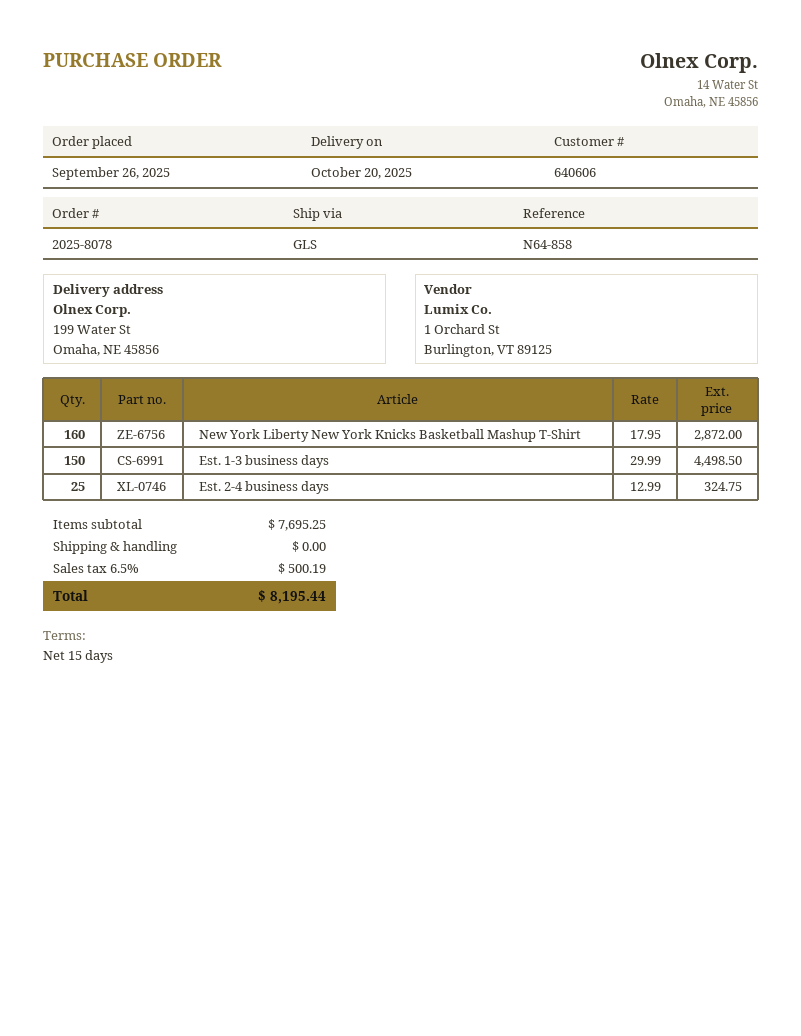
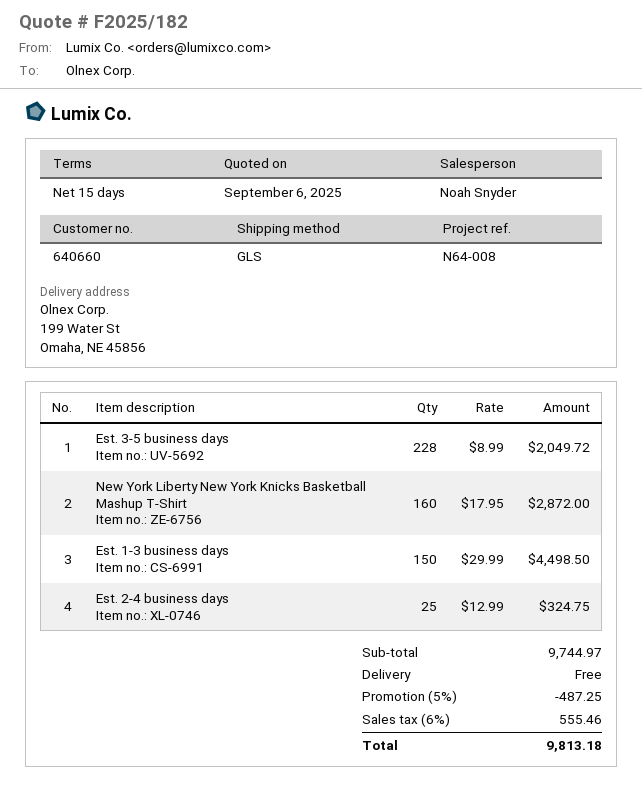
customer number: 640606 -> 640660
reference: N64-858 -> N64-008
Est. 3-5 business days: none -> 228 x 8.99 = 2049.72
subtotal: 7695.25 -> 9744.97
discount: none -> 5% = 487.25
tax: 6.5% = 500.19 -> 6% = 555.46
total: 8195.44 -> 9813.18

